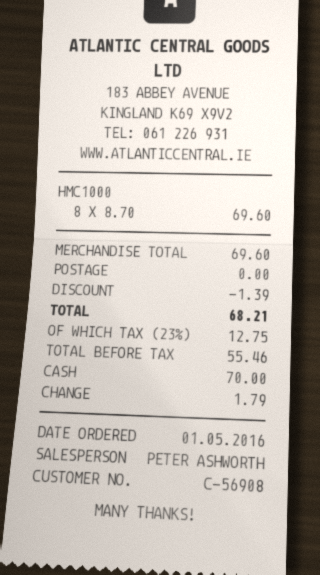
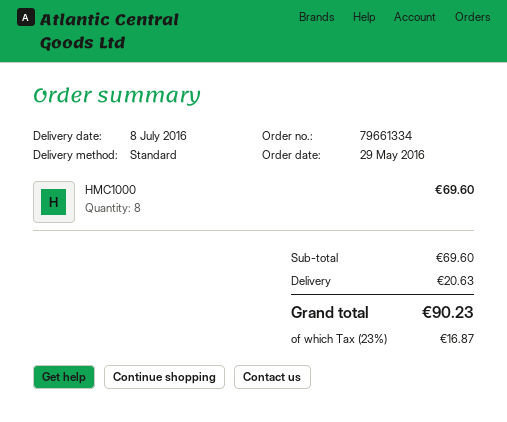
order date: 2016-05-01 -> 2016-05-29
discount: 1.39 -> none
shipping: 0.00 -> 20.63
tax: 23% = 12.75 -> 23% = 16.87
total: 68.21 -> 90.23

